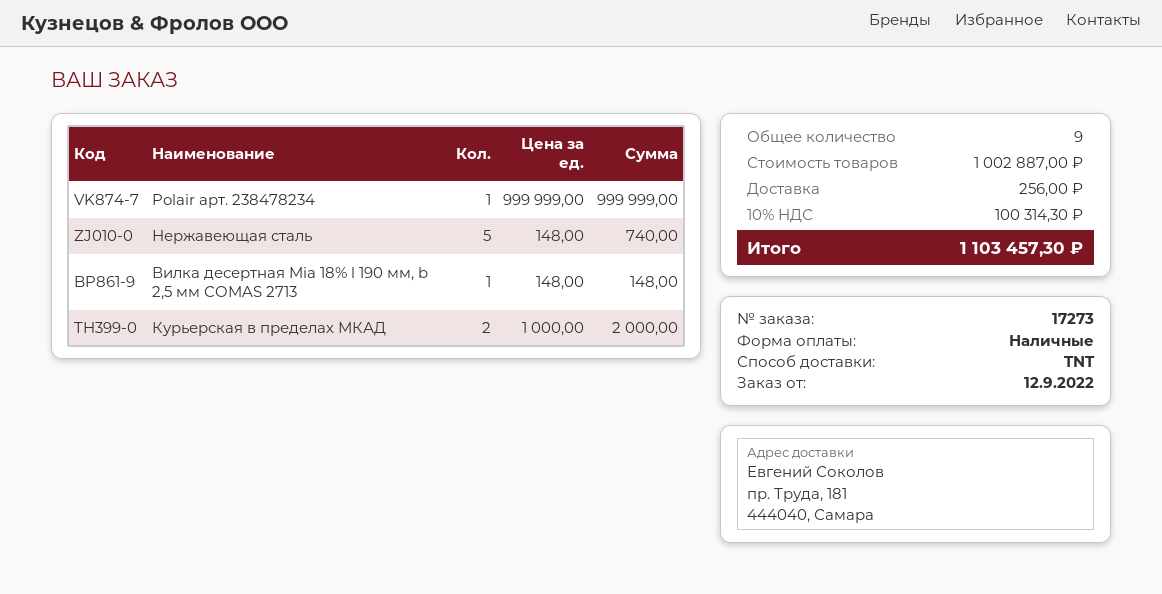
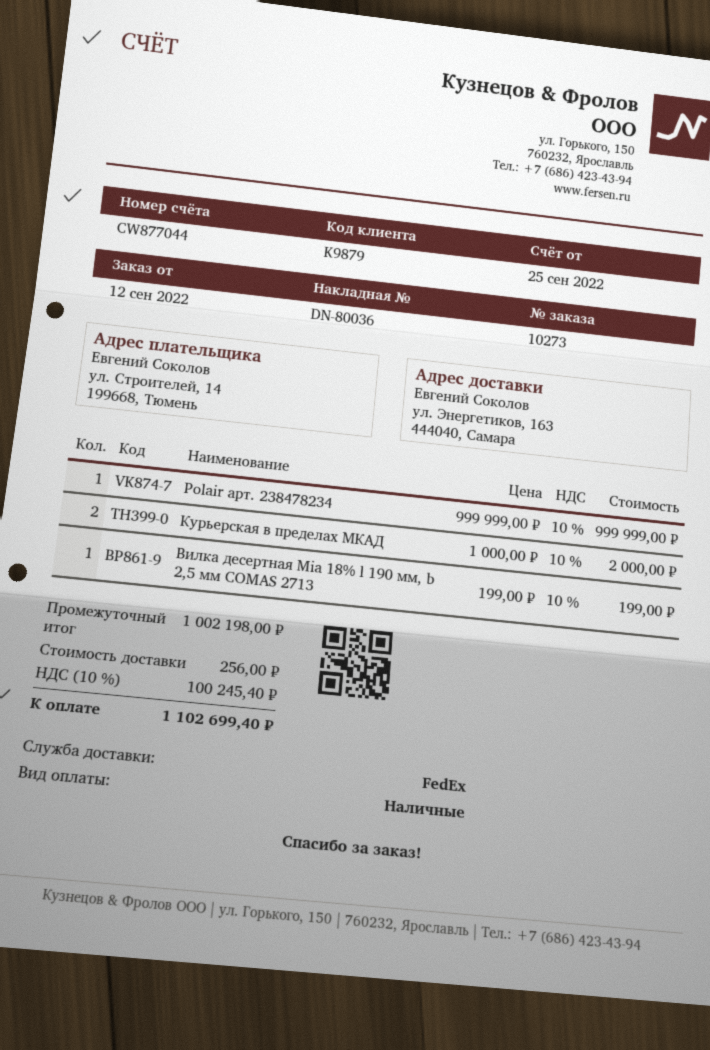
order number: 17273 -> 10273
shipping method: TNT -> FedEx
ship to: пр. Труда, 181, 444040, Самара -> ул. Энергетиков, 163, 444040, Самара
Нержавеющая сталь: 5 x 148.00 = 740.00 -> none
Вилка десертная Mia 18% l 190 мм, b 2,5 мм COMAS 2713: 1 x 148.00 = 148.00 -> 1 x 199.00 = 199.00
subtotal: 1002887.00 -> 1002198.00
tax: 10% = 100314.30 -> 10% = 100245.40
total: 1103457.30 -> 1102699.40

